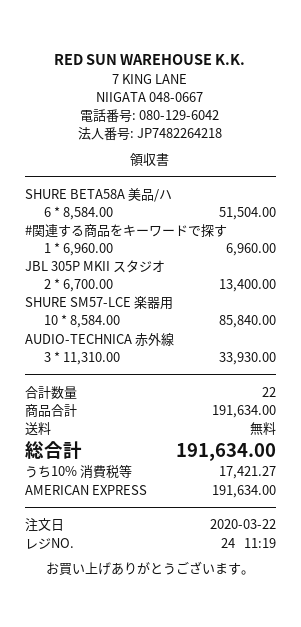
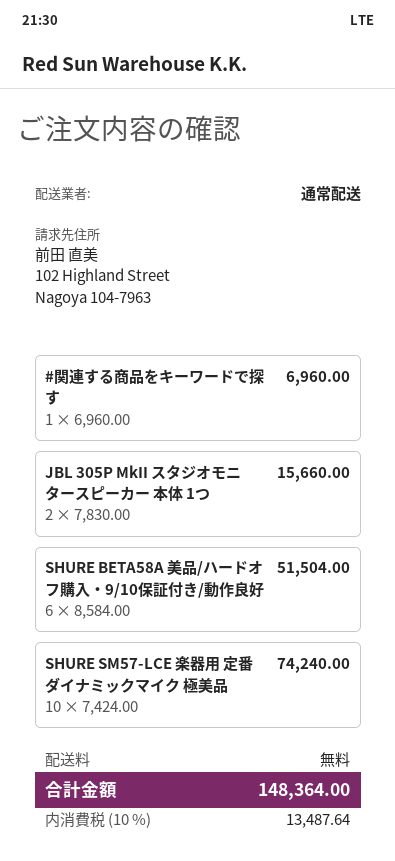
JBL 305P MKII スタジオ: 2 x 6700.00 = 13400.00 -> 2 x 7830.00 = 15660.00
SHURE SM57-LCE 楽器用: 10 x 8584.00 = 85840.00 -> 10 x 7424.00 = 74240.00
AUDIO-TECHNICA 赤外線: 3 x 11310.00 = 33930.00 -> none
tax: 10% = 17421.27 -> 10% = 13487.64
total: 191634.00 -> 148364.00

